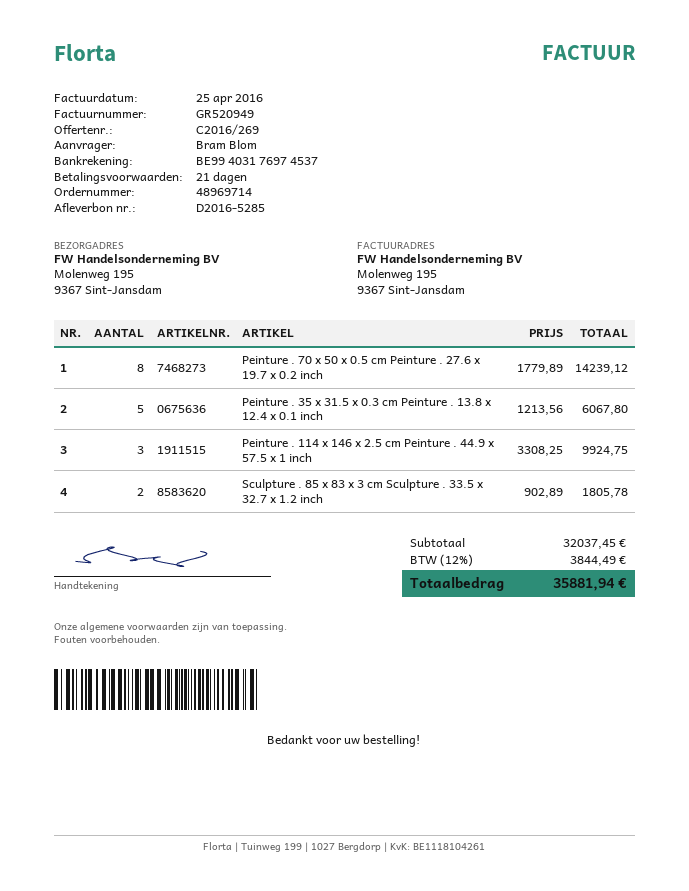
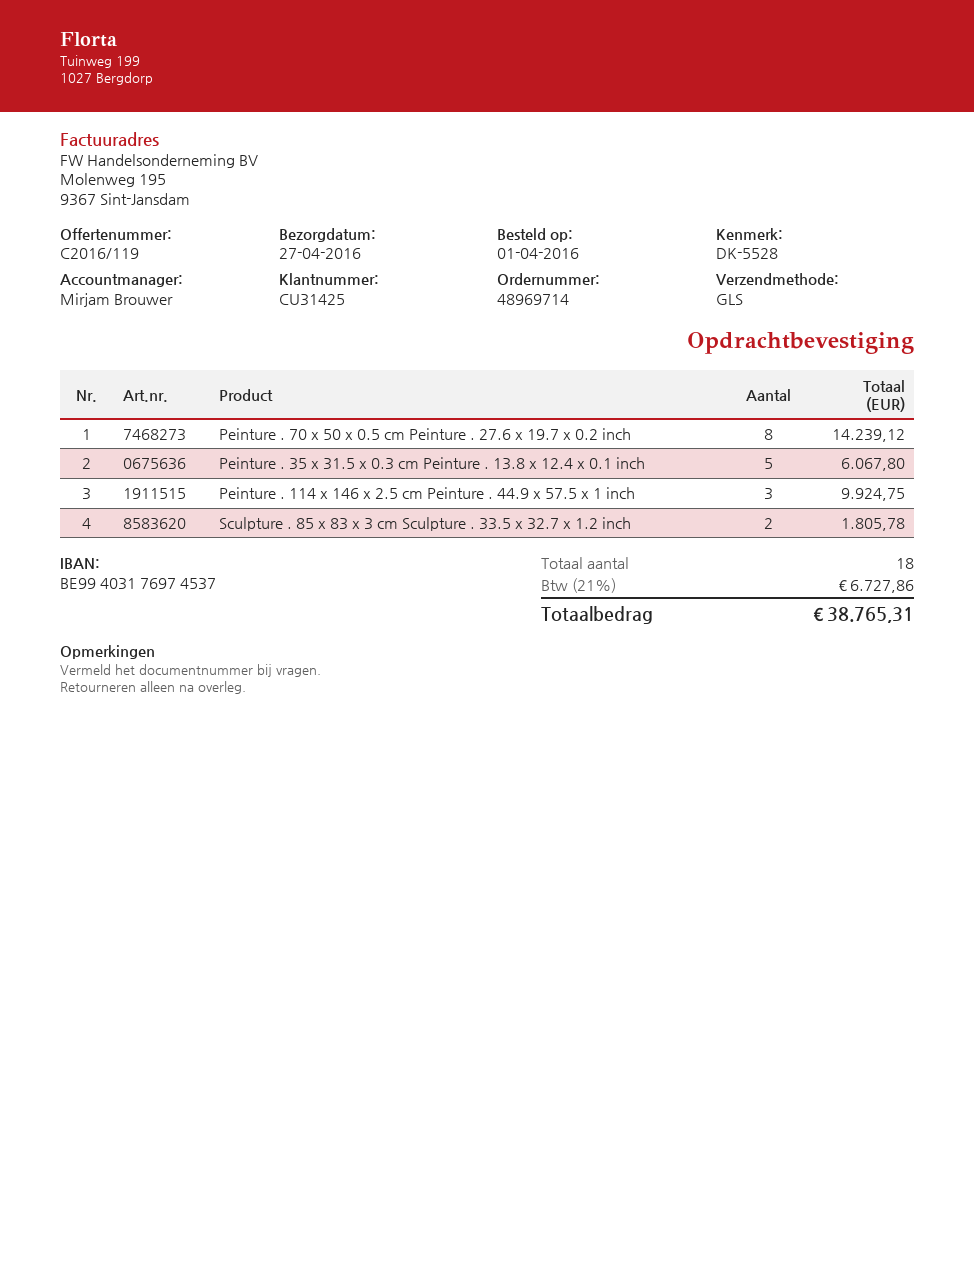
quote number: C2016/269 -> C2016/119
tax: 12% = 3844.49 -> 21% = 6727.86
total: 35881.94 -> 38765.31

